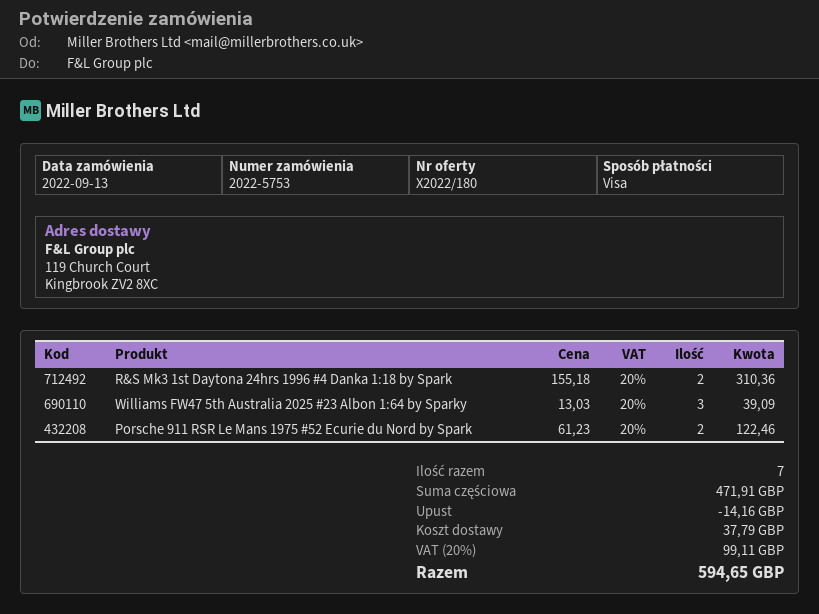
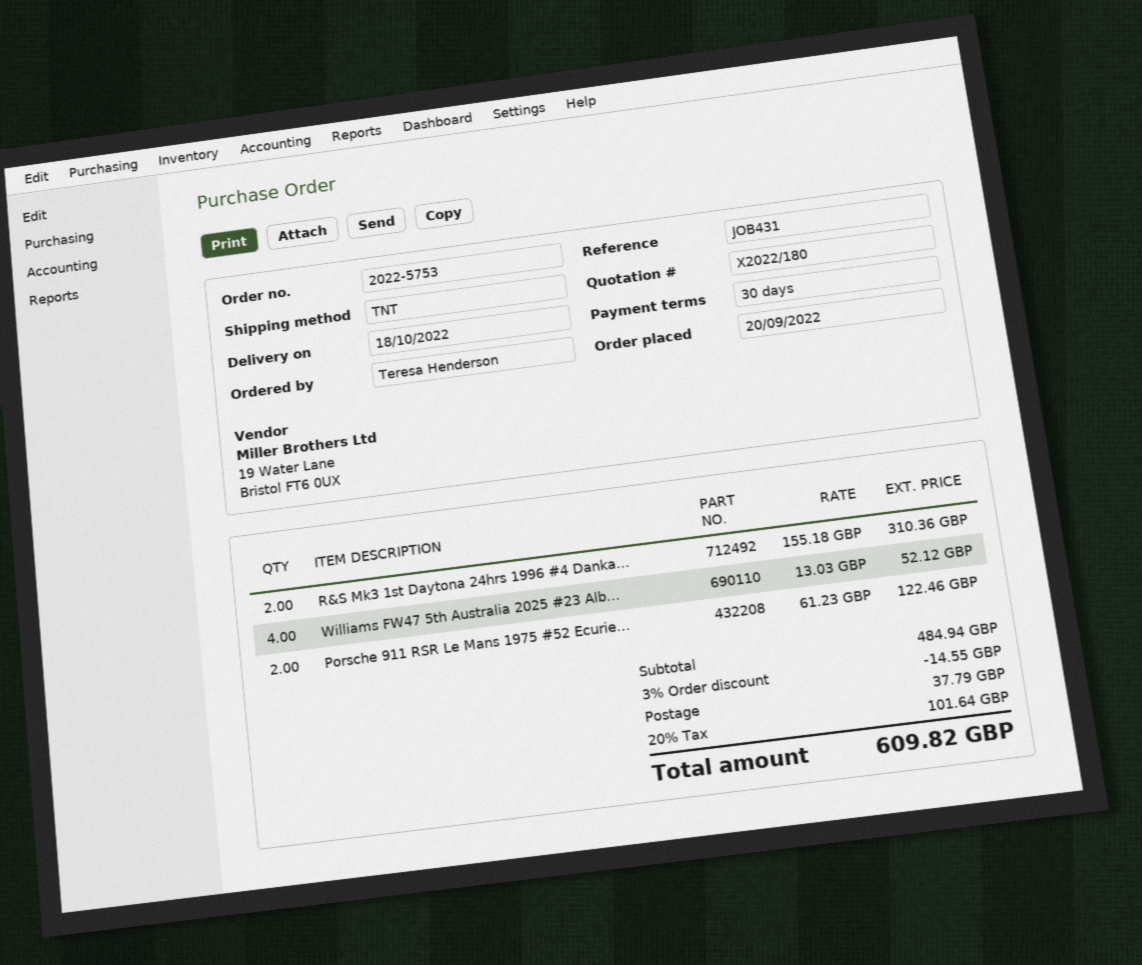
order date: 2022-09-13 -> 2022-09-20
Williams FW47 5th Australia 2025 #23 Albon 1:64 by Sparky: 3 x 13.03 = 39.09 -> 4 x 13.03 = 52.12
subtotal: 471.91 -> 484.94
discount: 14.16 -> 14.55
tax: 20% = 99.11 -> 20% = 101.64
total: 594.65 -> 609.82

